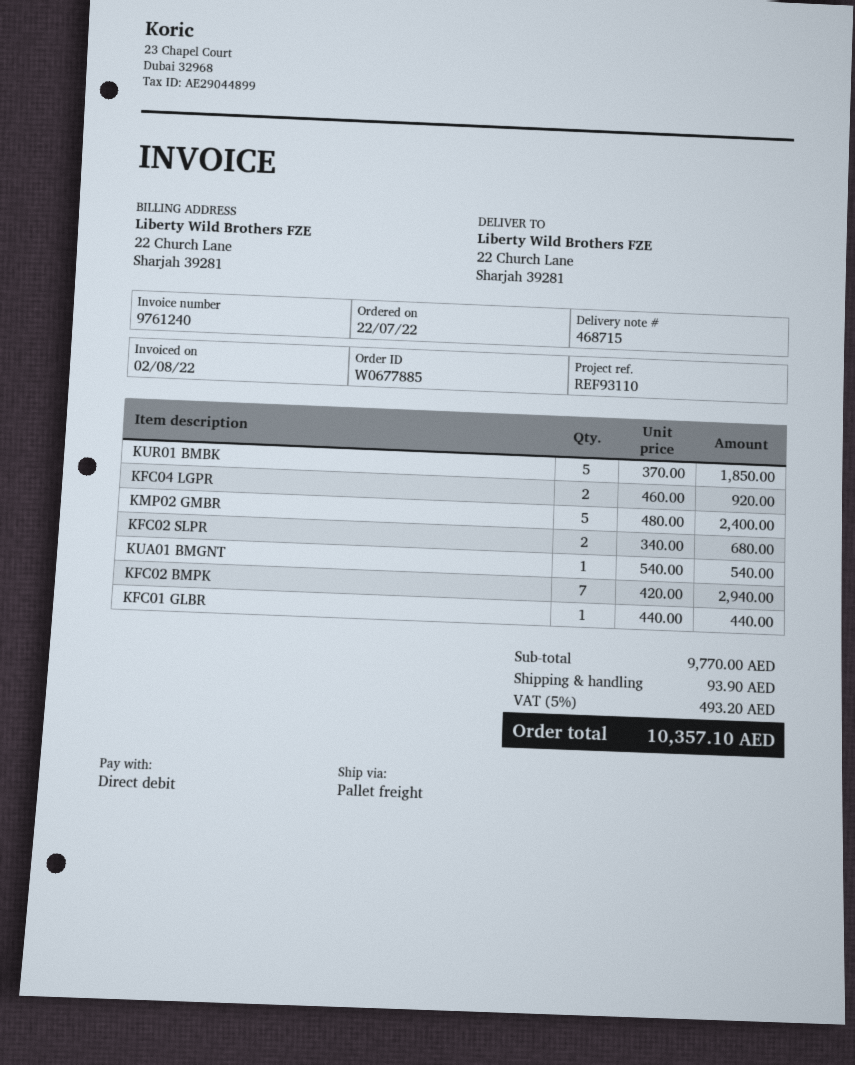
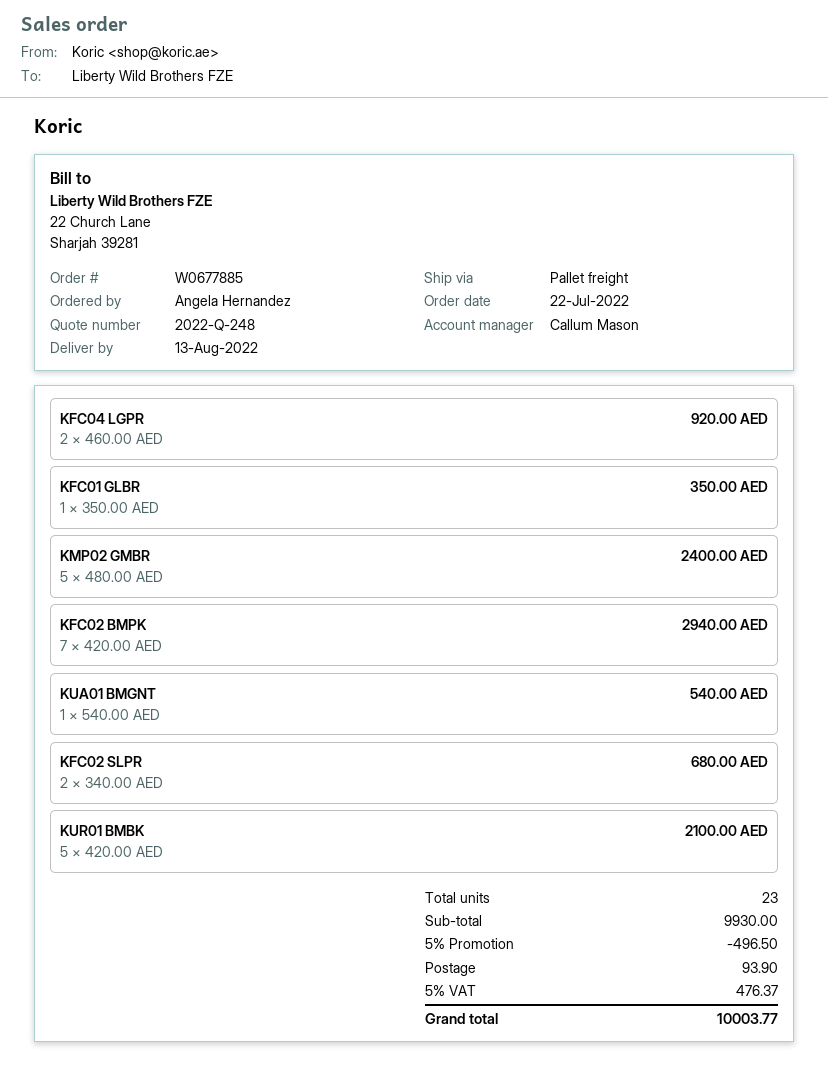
KUR01 BMBK: 5 x 370.00 = 1850.00 -> 5 x 420.00 = 2100.00
KFC01 GLBR: 1 x 440.00 = 440.00 -> 1 x 350.00 = 350.00
subtotal: 9770.00 -> 9930.00
discount: none -> 5% = 496.50
tax: 5% = 493.20 -> 5% = 476.37
total: 10357.10 -> 10003.77

